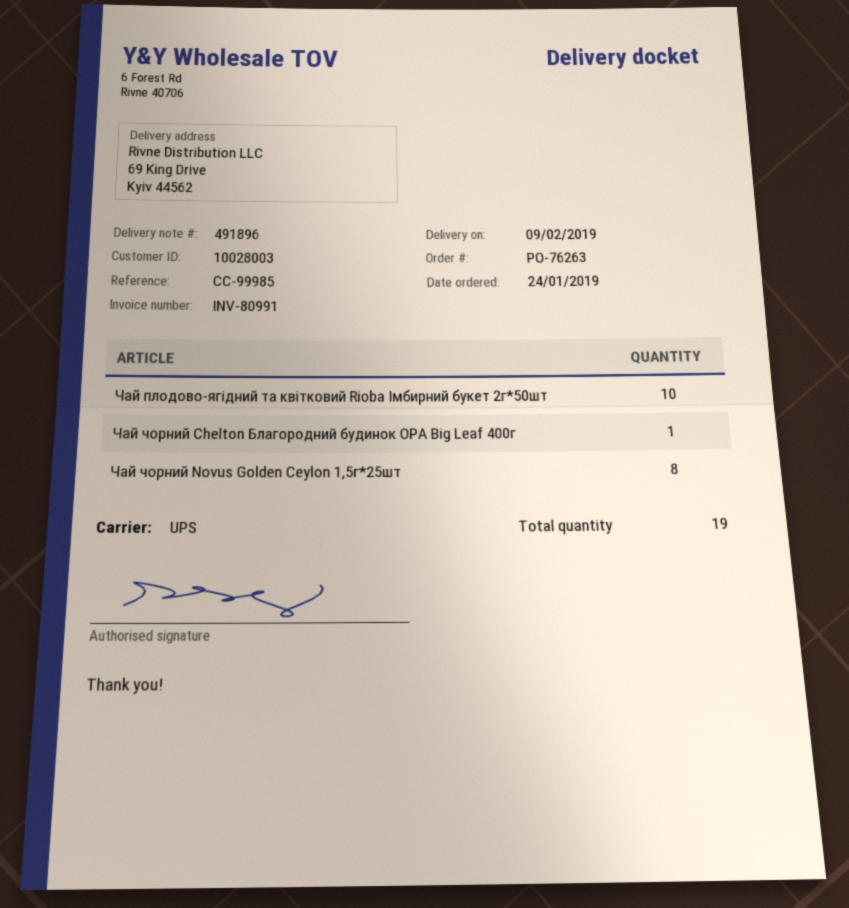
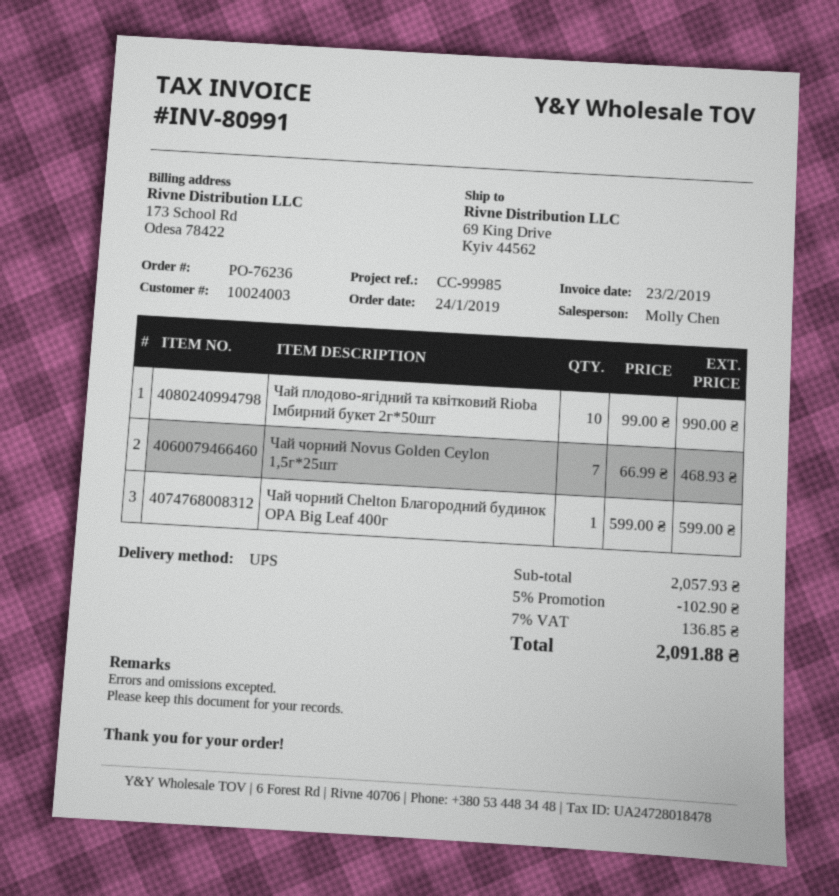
order number: PO-76263 -> PO-76236
customer number: 10028003 -> 10024003
Чай чорний Novus Golden Ceylon 1,5г*25шт: 8 -> 7

